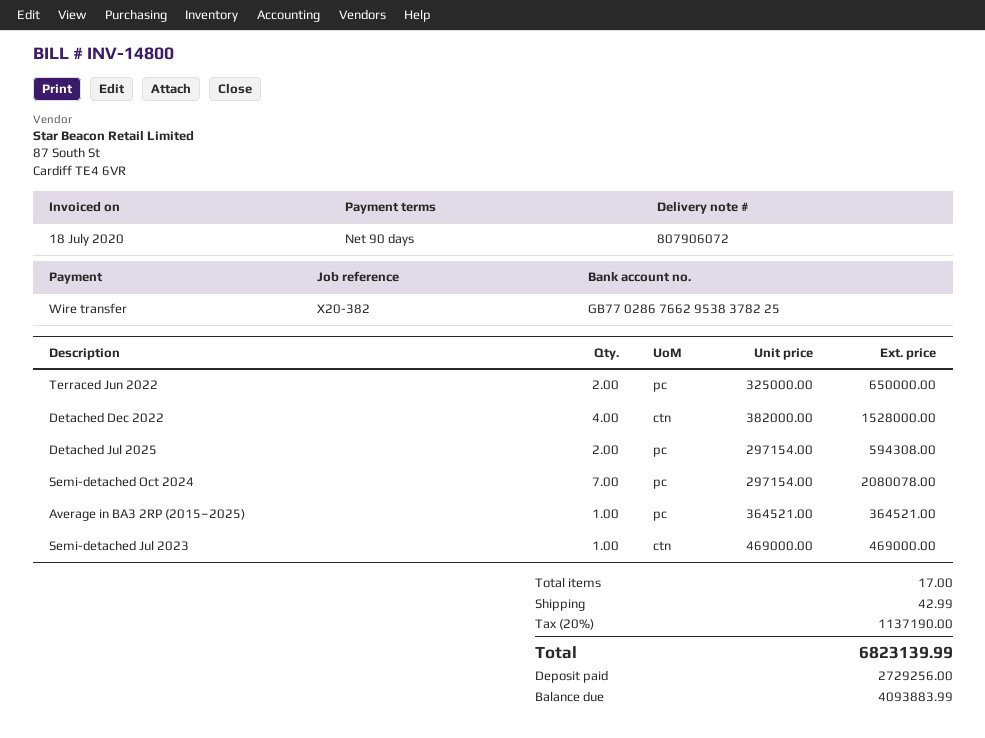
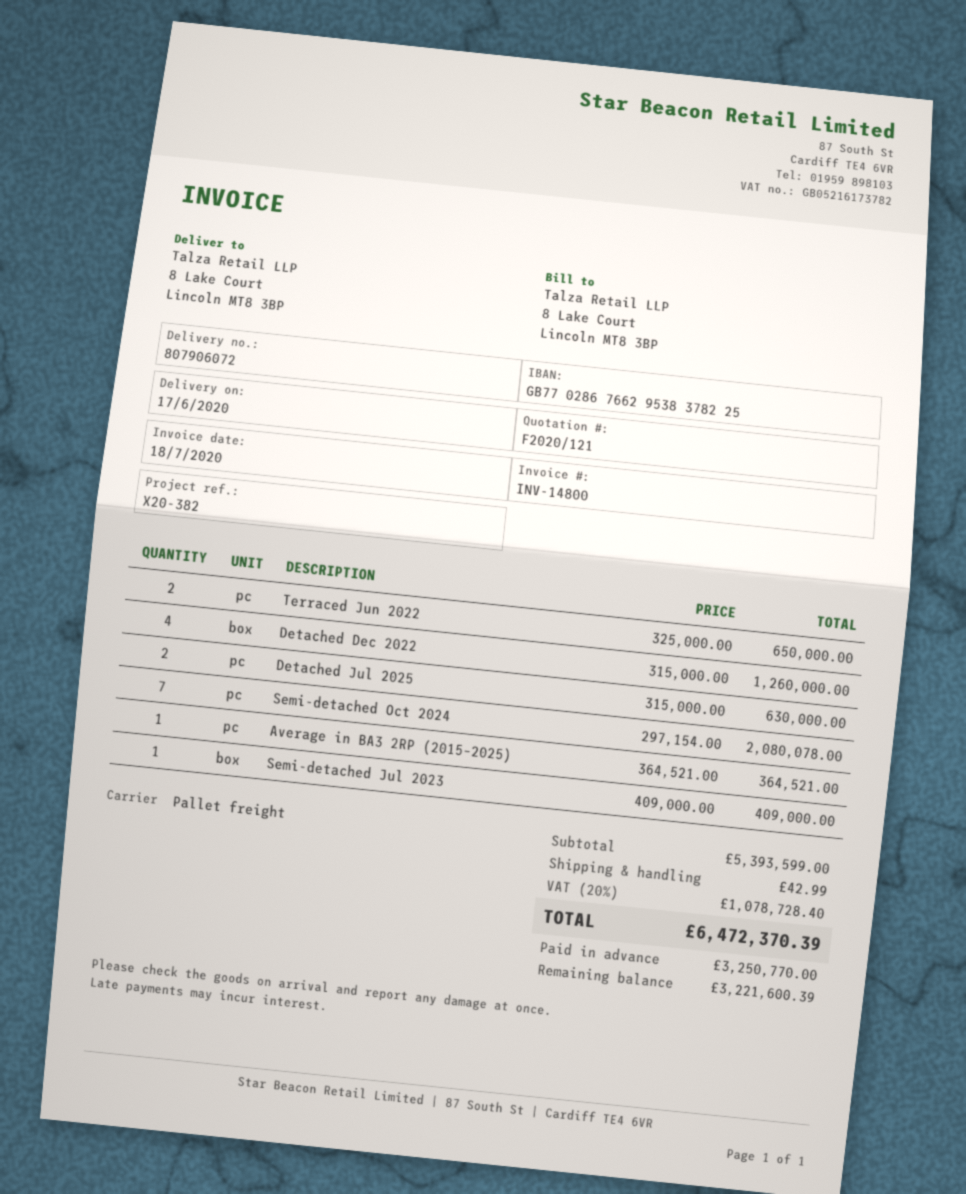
Detached Dec 2022: 4 x 382000.00 = 1528000.00 -> 4 x 315000.00 = 1260000.00
Detached Jul 2025: 2 x 297154.00 = 594308.00 -> 2 x 315000.00 = 630000.00
Semi-detached Jul 2023: 1 x 469000.00 = 469000.00 -> 1 x 409000.00 = 409000.00
tax: 20% = 1137190.00 -> 20% = 1078728.40
total: 6823139.99 -> 6472370.39
deposit: 2729256.00 -> 3250770.00
balance: 4093883.99 -> 3221600.39

